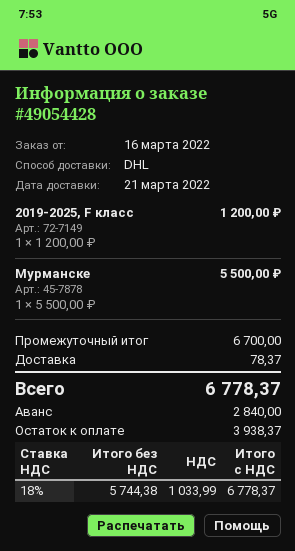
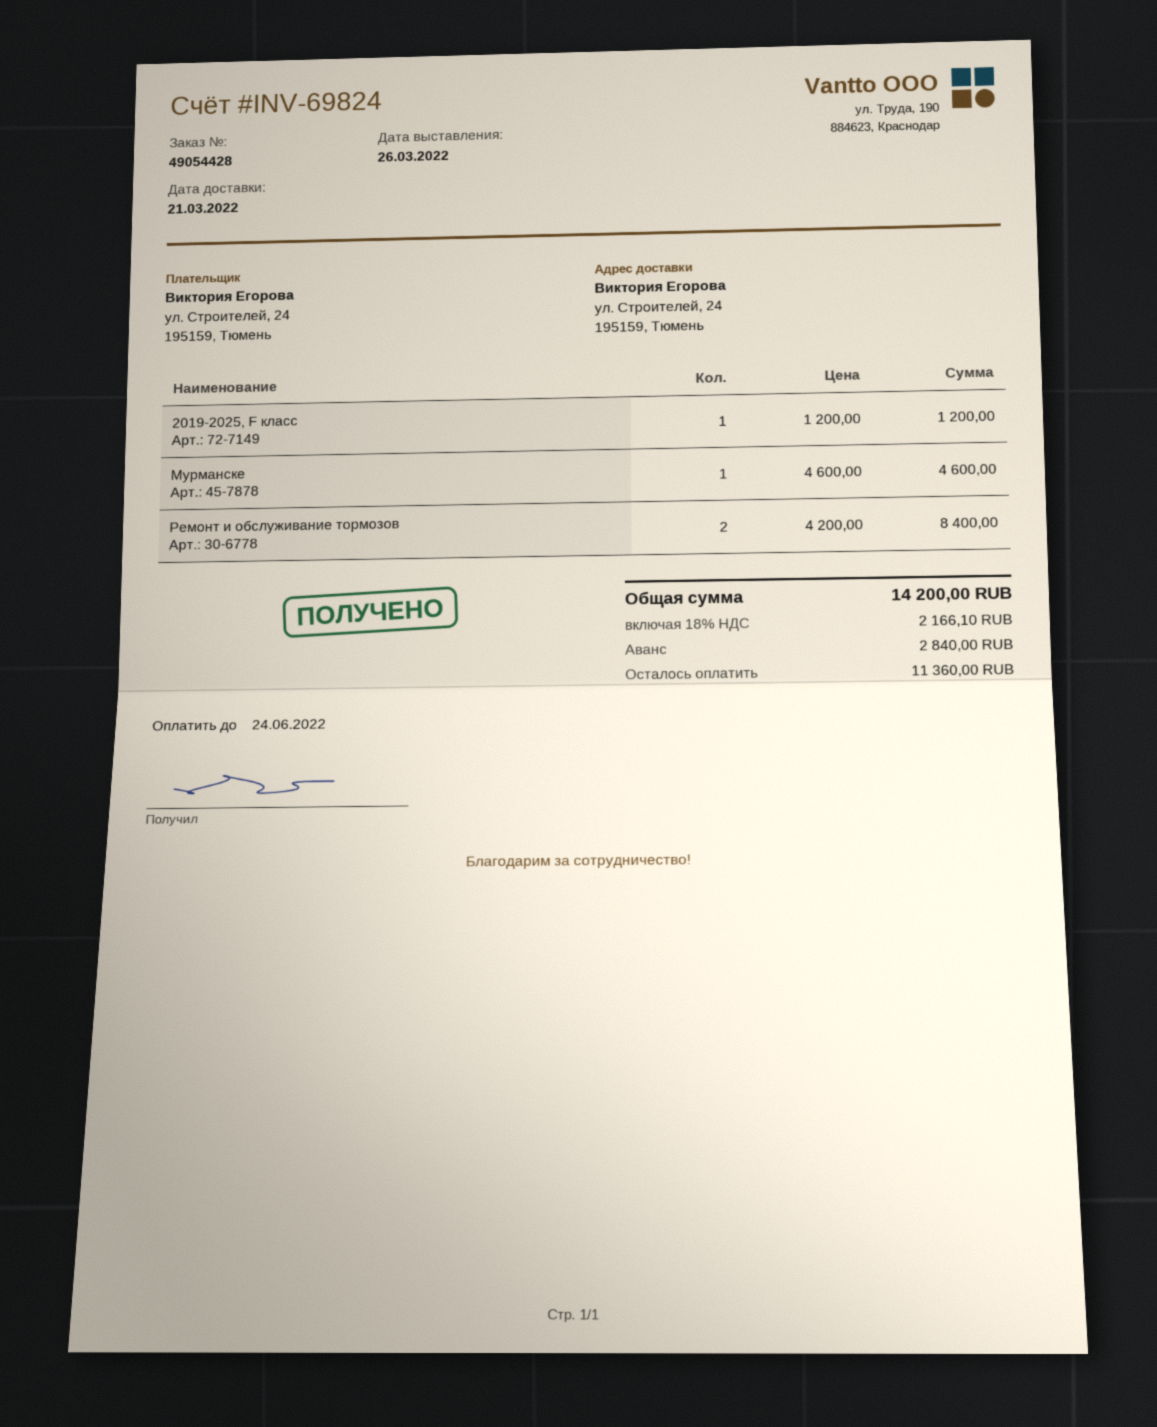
Мурманске: 1 x 5500.00 = 5500.00 -> 1 x 4600.00 = 4600.00
Ремонт и обслуживание тормозов: none -> 2 x 4200.00 = 8400.00
shipping: 78.37 -> none
tax: 18% = 1033.99 -> 18% = 2166.10
total: 6778.37 -> 14200.00
balance: 3938.37 -> 11360.00

